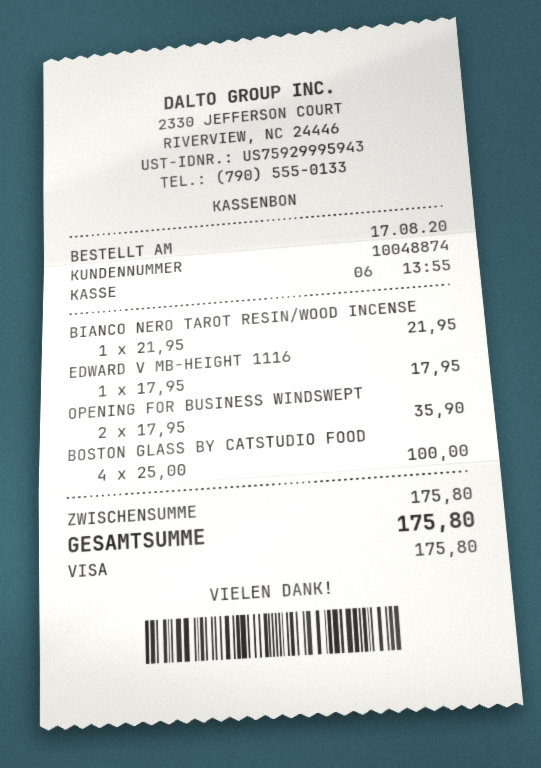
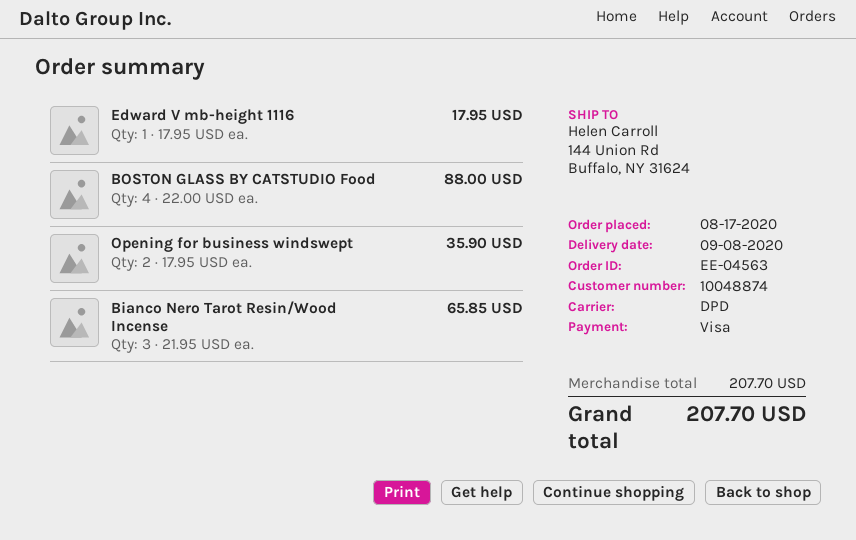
BIANCO NERO TAROT RESIN/WOOD INCENSE: 1 x 21.95 = 21.95 -> 3 x 21.95 = 65.85
BOSTON GLASS BY CATSTUDIO FOOD: 4 x 25.00 = 100.00 -> 4 x 22.00 = 88.00
subtotal: 175.80 -> 207.70
total: 175.80 -> 207.70

